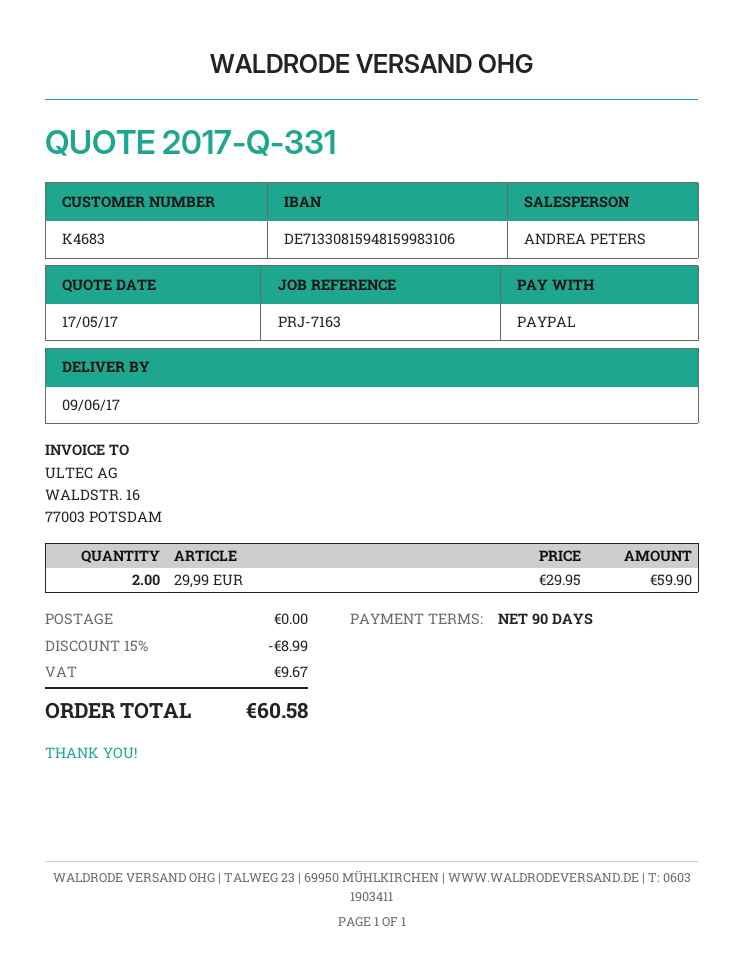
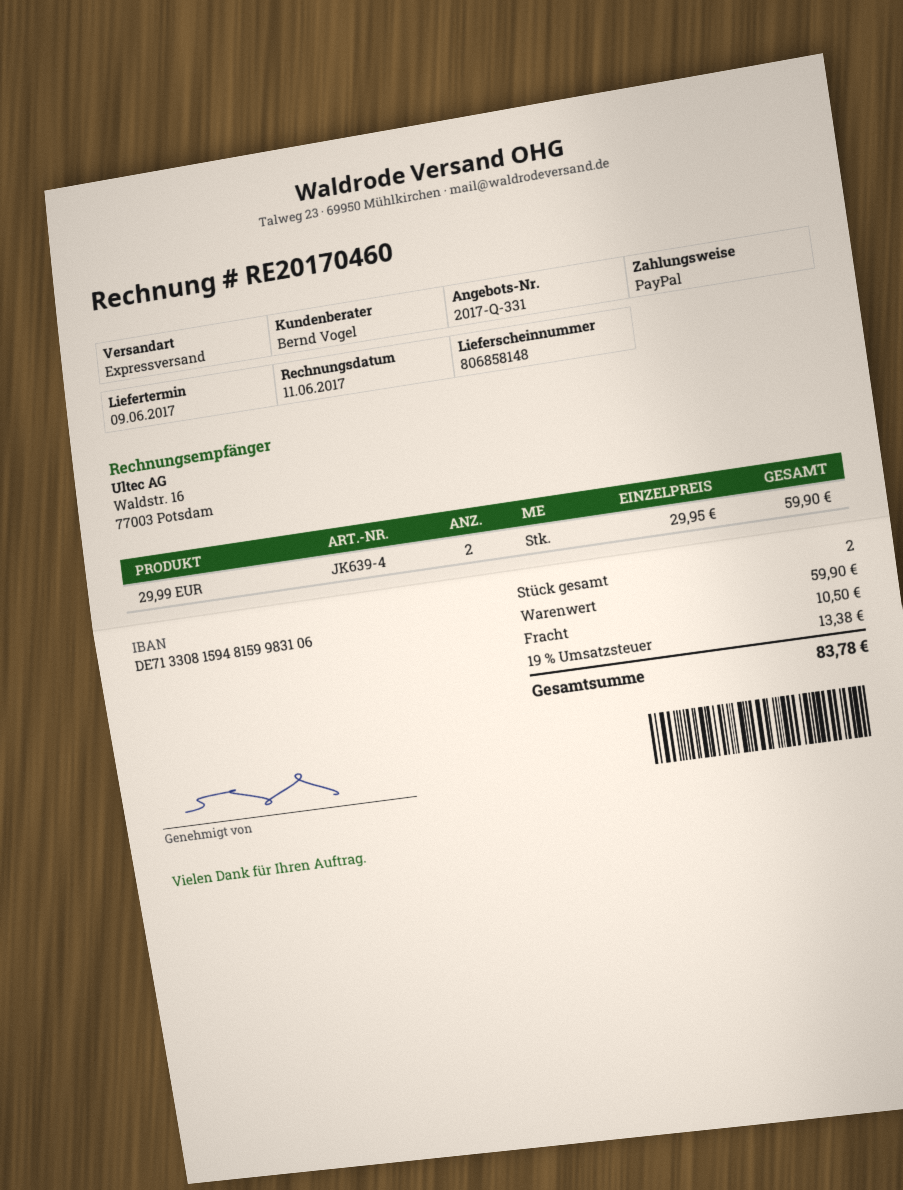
sales rep: ANDREA PETERS -> Bernd Vogel
discount: 15% = 8.99 -> none
shipping: 0.00 -> 10.50
tax: 9.67 -> 13.38
total: 60.58 -> 83.78

